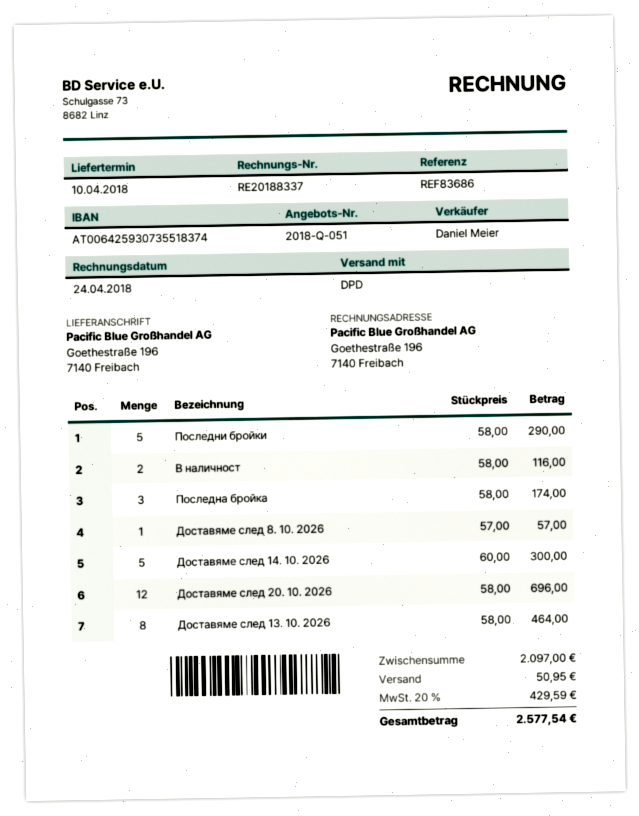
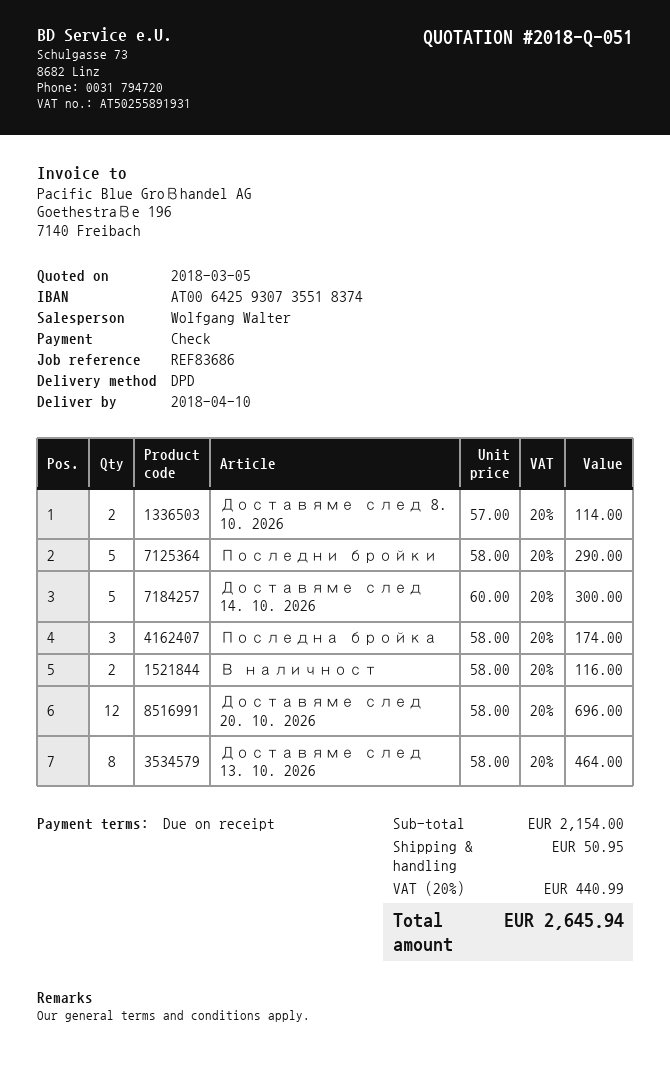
sales rep: Daniel Meier -> Wolfgang Walter
Доставяме след 8. 10. 2026: 1 x 57.00 = 57.00 -> 2 x 57.00 = 114.00
subtotal: 2097.00 -> 2154.00
tax: 20% = 429.59 -> 20% = 440.99
total: 2577.54 -> 2645.94

